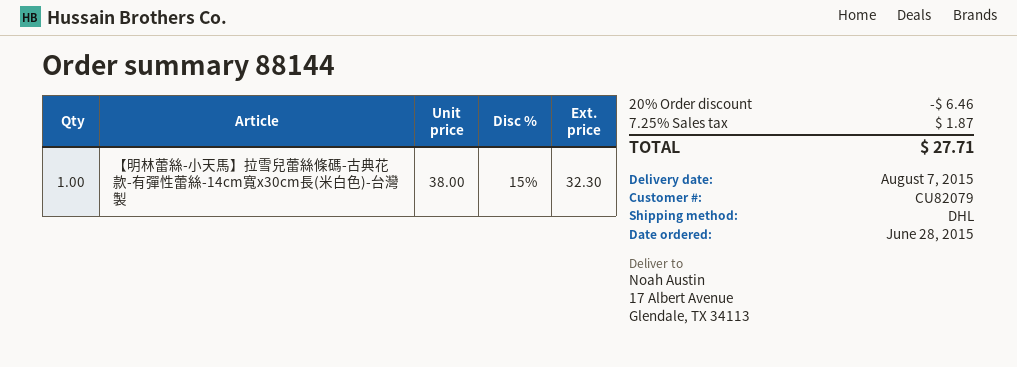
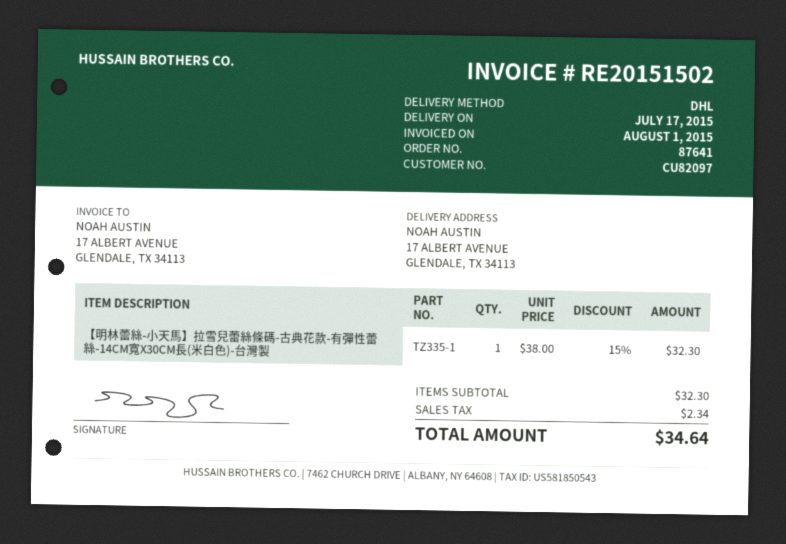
order number: 88144 -> 87641
delivery date: 2015-08-07 -> 2015-07-17
customer number: CU82079 -> CU82097
discount: 20% = 6.46 -> none
tax: 1.87 -> 2.34
total: 27.71 -> 34.64

